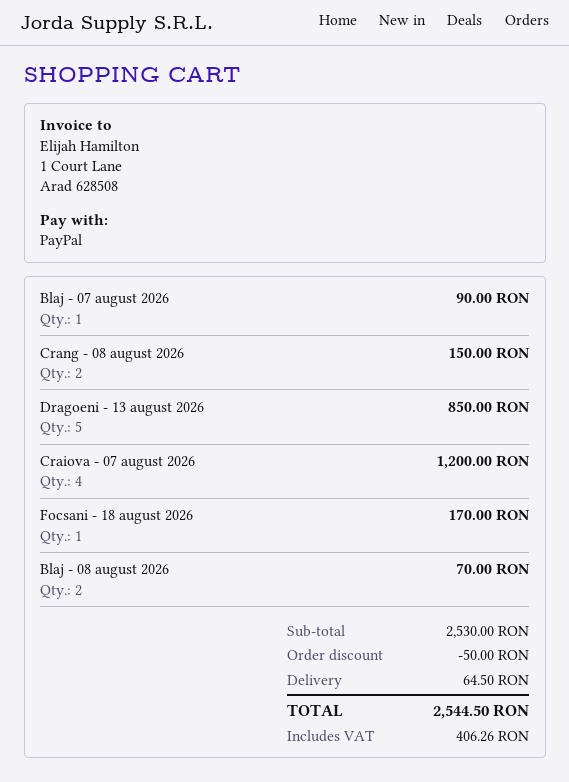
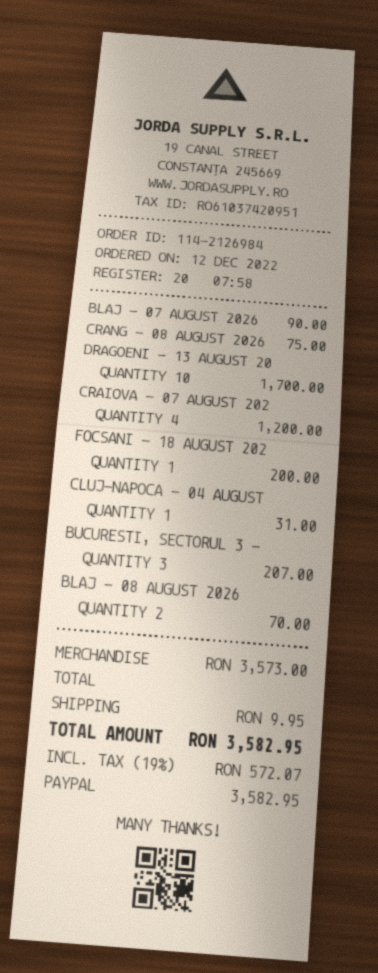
Crang - 08 august 2026: 2 for 150.00 -> 1 for 75.00
Dragoeni - 13 august 2026: 5 for 850.00 -> 10 for 1700.00
Focsani - 18 august 2026: 1 for 170.00 -> 1 for 200.00
CLUJ-NAPOCA - 04 AUGUST: none -> 1 for 31.00
BUCURESTI, SECTORUL 3 -: none -> 3 for 207.00
subtotal: 2530.00 -> 3573.00
discount: 50.00 -> none
shipping: 64.50 -> 9.95
tax: 406.26 -> 572.07
total: 2544.50 -> 3582.95

